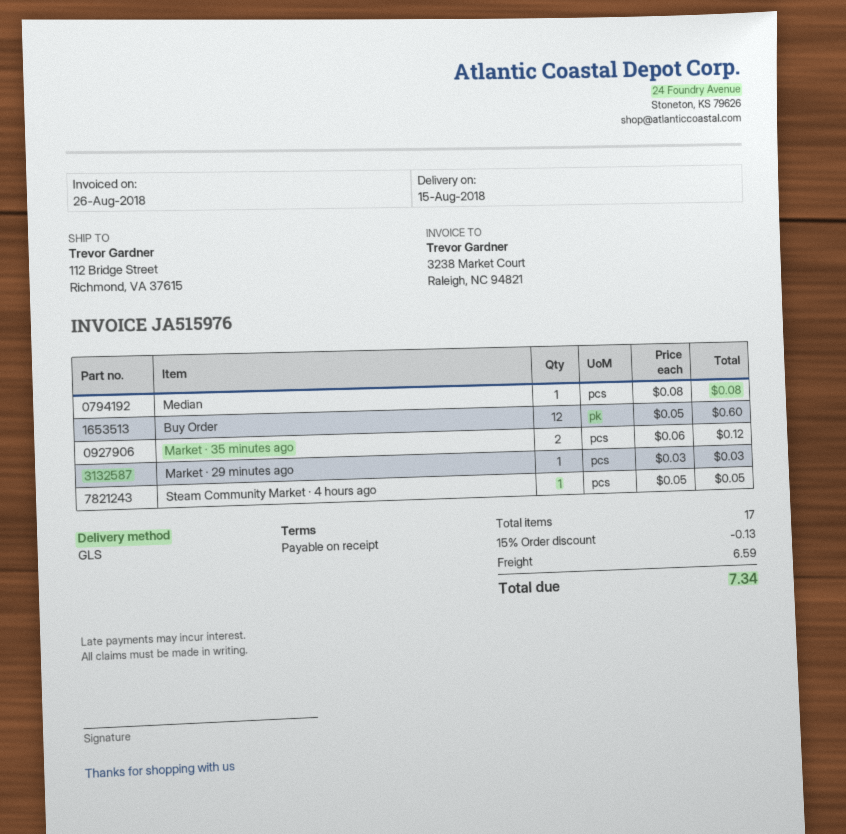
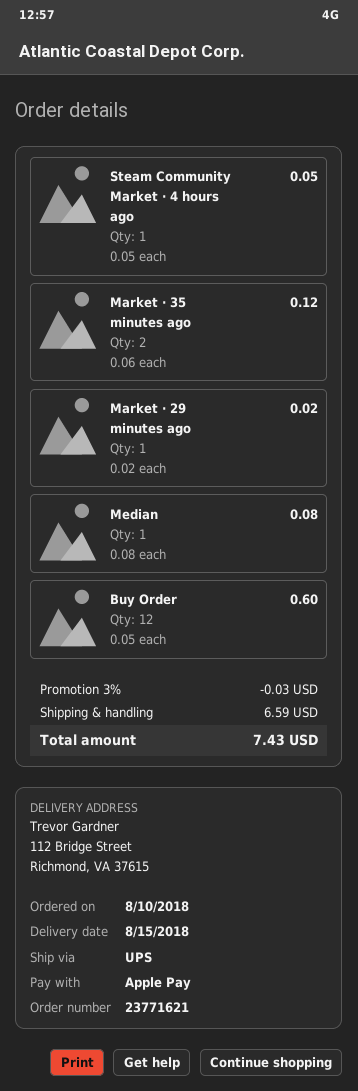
shipping method: GLS -> UPS
Market · 29 minutes ago: 1 x 0.03 = 0.03 -> 1 x 0.02 = 0.02
discount: 15% = 0.13 -> 3% = 0.03
total: 7.34 -> 7.43

